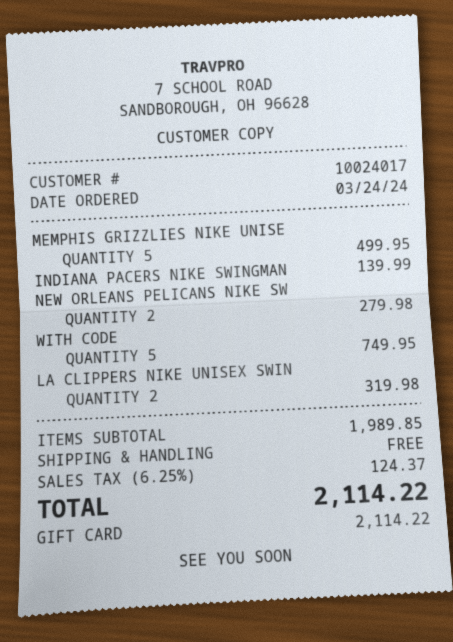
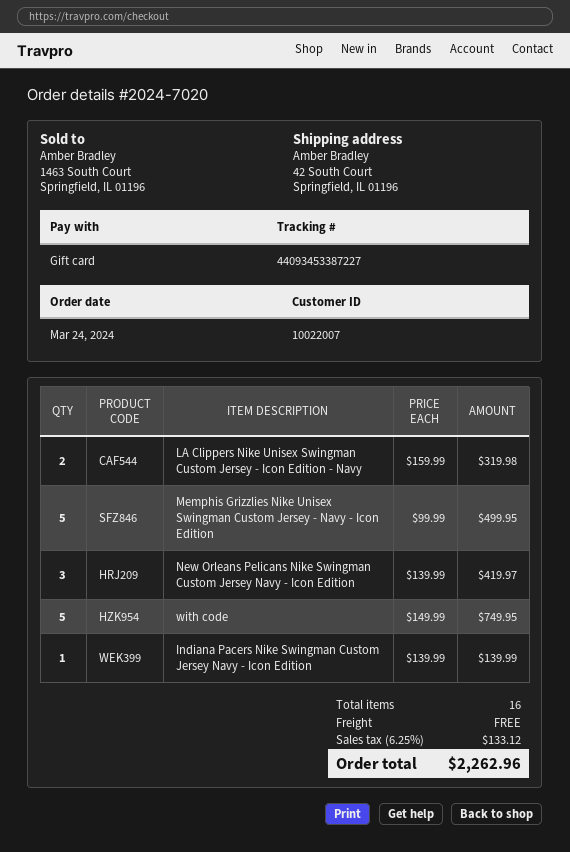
customer number: 10024017 -> 10022007
NEW ORLEANS PELICANS NIKE SW: 2 for 279.98 -> 3 for 419.97
tax: 6.25% = 124.37 -> 6.25% = 133.12
total: 2114.22 -> 2262.96

